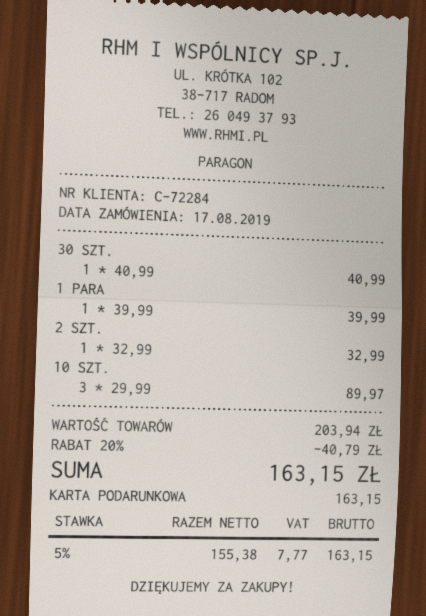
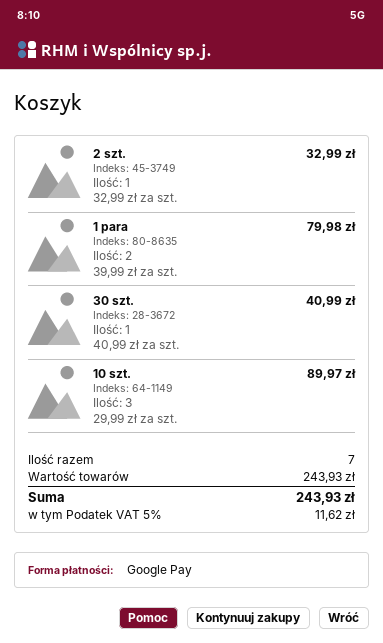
payment method: gift card -> Google Pay
1 PARA: 1 x 39.99 = 39.99 -> 2 x 39.99 = 79.98
subtotal: 203.94 -> 243.93
discount: 20% = 40.79 -> none
tax: 5% = 7.77 -> 5% = 11.62
total: 163.15 -> 243.93

